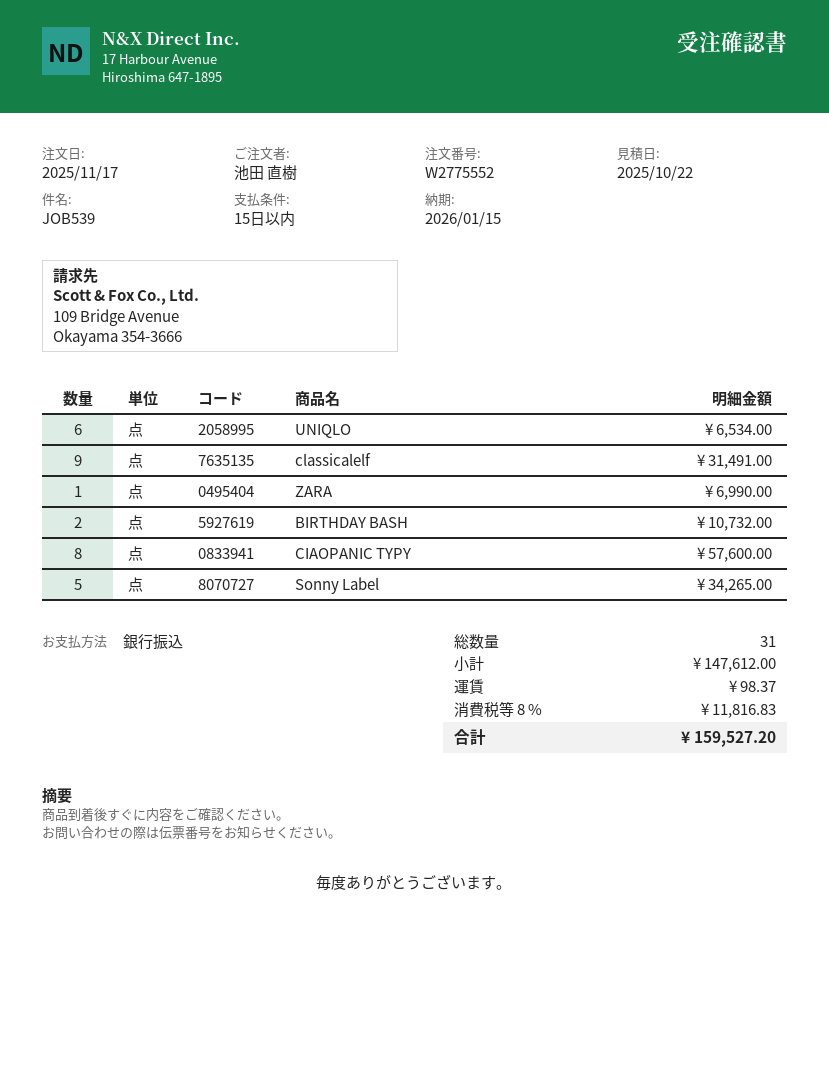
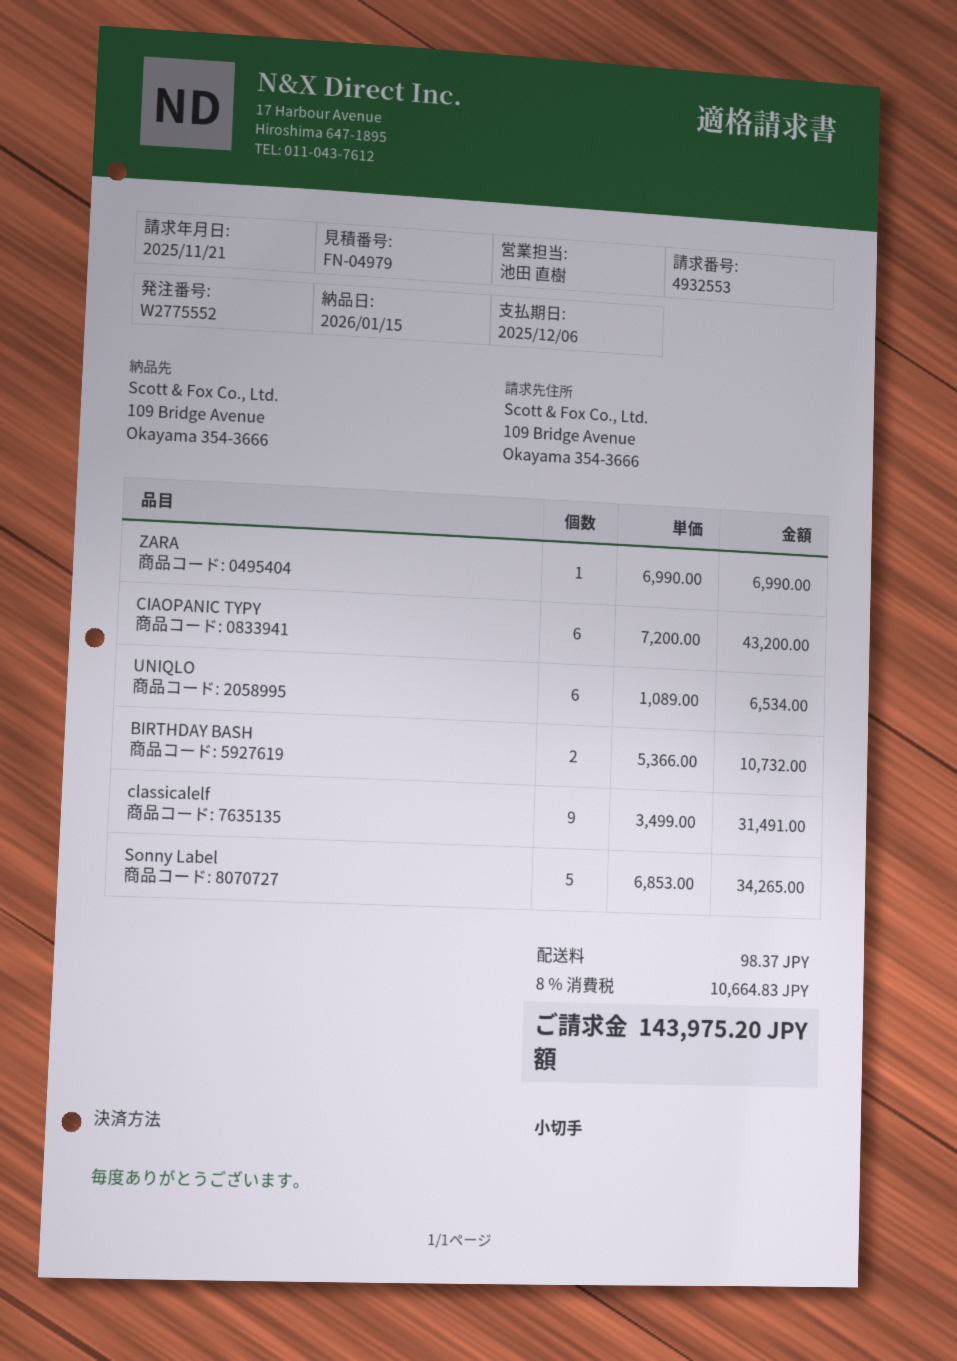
payment method: bank transfer -> cheque
CIAOPANIC TYPY: 8 for 57600.00 -> 6 for 43200.00
tax: 8% = 11816.83 -> 8% = 10664.83
total: 159527.20 -> 143975.20

